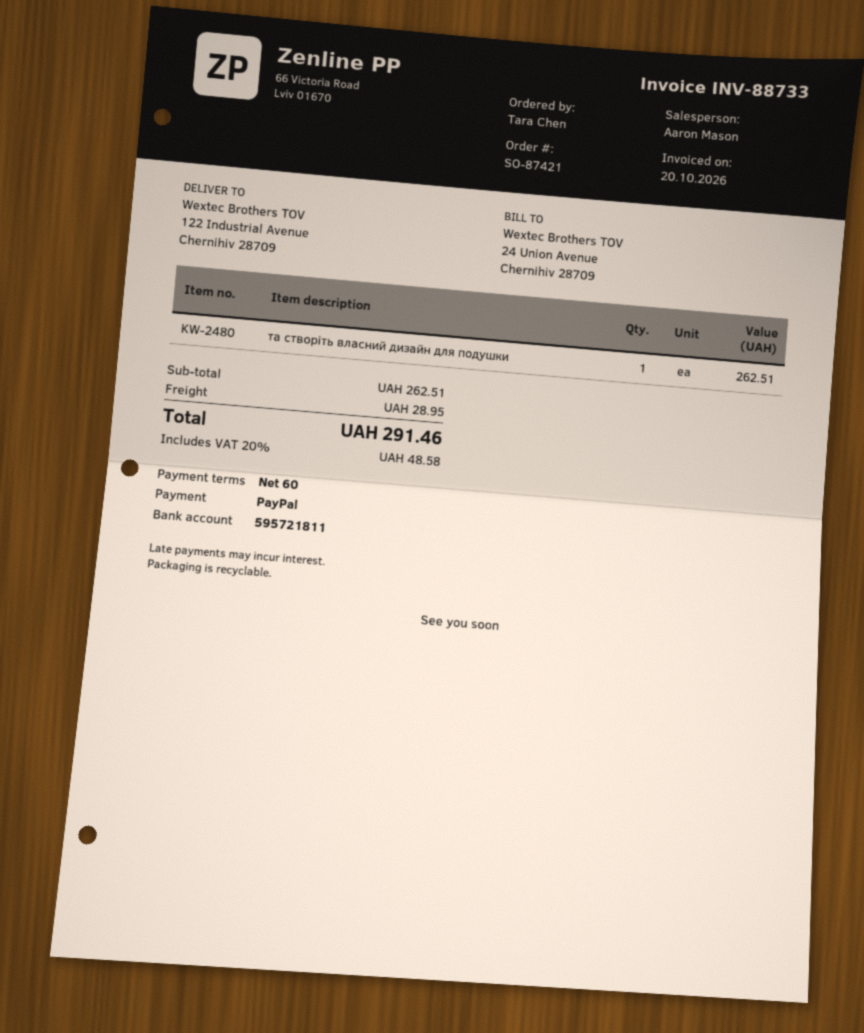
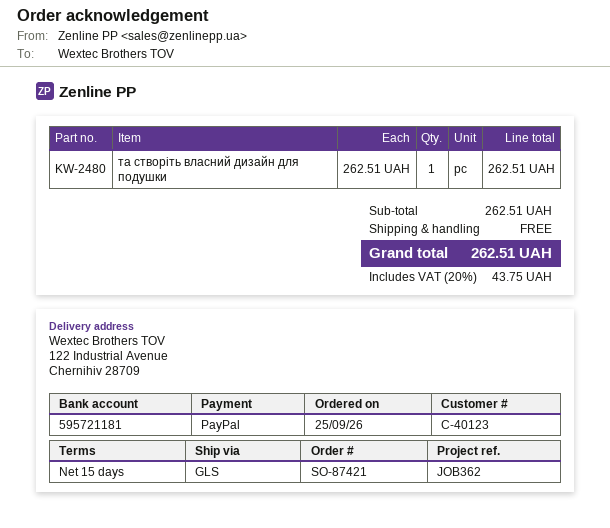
payment terms: 60 days -> 15 days
bank account: 595721811 -> 595721181
shipping: 28.95 -> 0.00
tax: 20% = 48.58 -> 20% = 43.75
total: 291.46 -> 262.51

